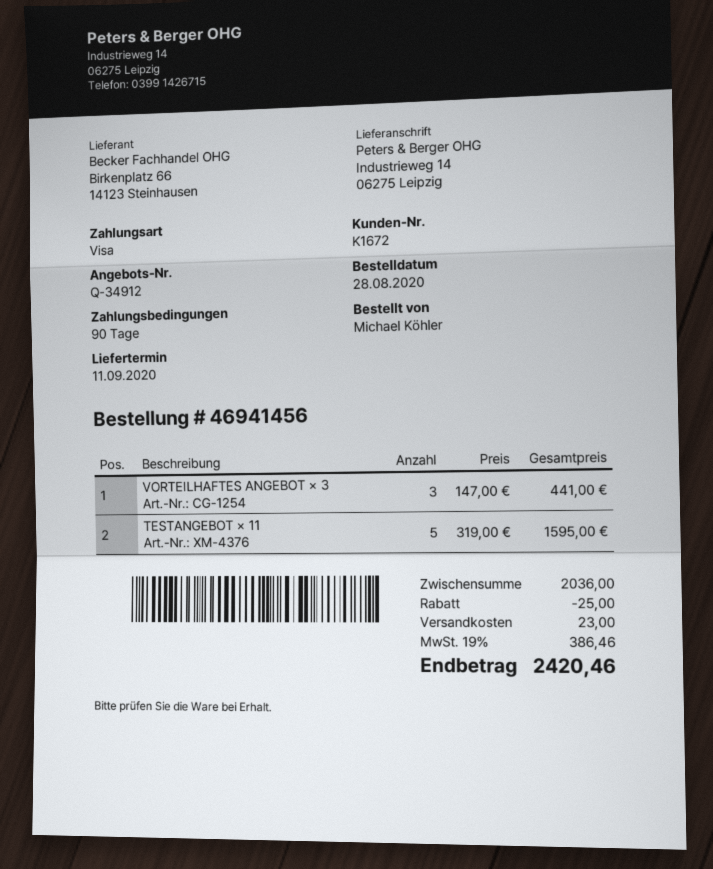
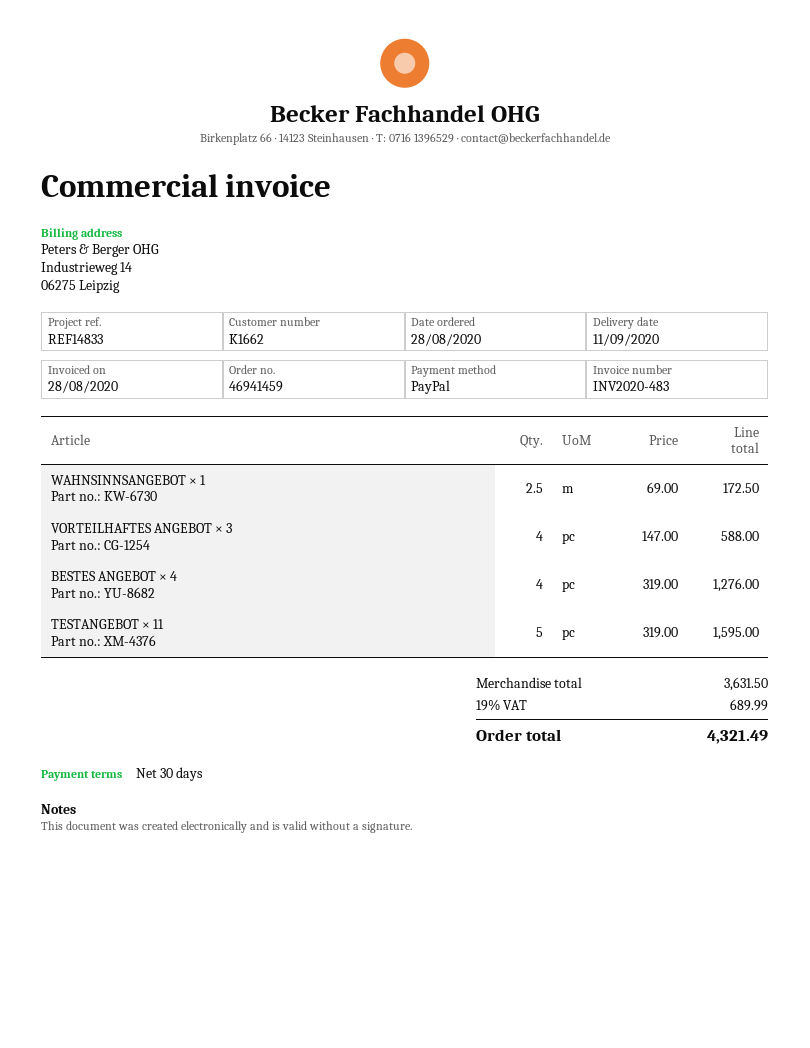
order number: 46941456 -> 46941459
payment terms: 90 days -> 30 days
customer number: K1672 -> K1662
payment method: Visa -> PayPal
VORTEILHAFTES ANGEBOT × 3: 3 x 147.00 = 441.00 -> 4 x 147.00 = 588.00
WAHNSINNSANGEBOT × 1: none -> 2.5 x 69.00 = 172.50
BESTES ANGEBOT × 4: none -> 4 x 319.00 = 1276.00
subtotal: 2036.00 -> 3631.50
discount: 25.00 -> none
shipping: 23.00 -> none
tax: 19% = 386.46 -> 19% = 689.99
total: 2420.46 -> 4321.49

